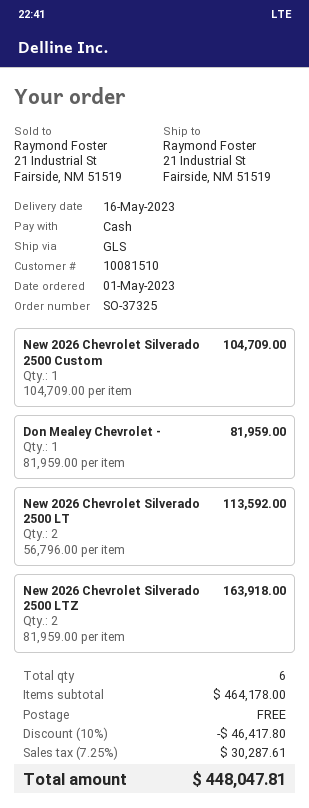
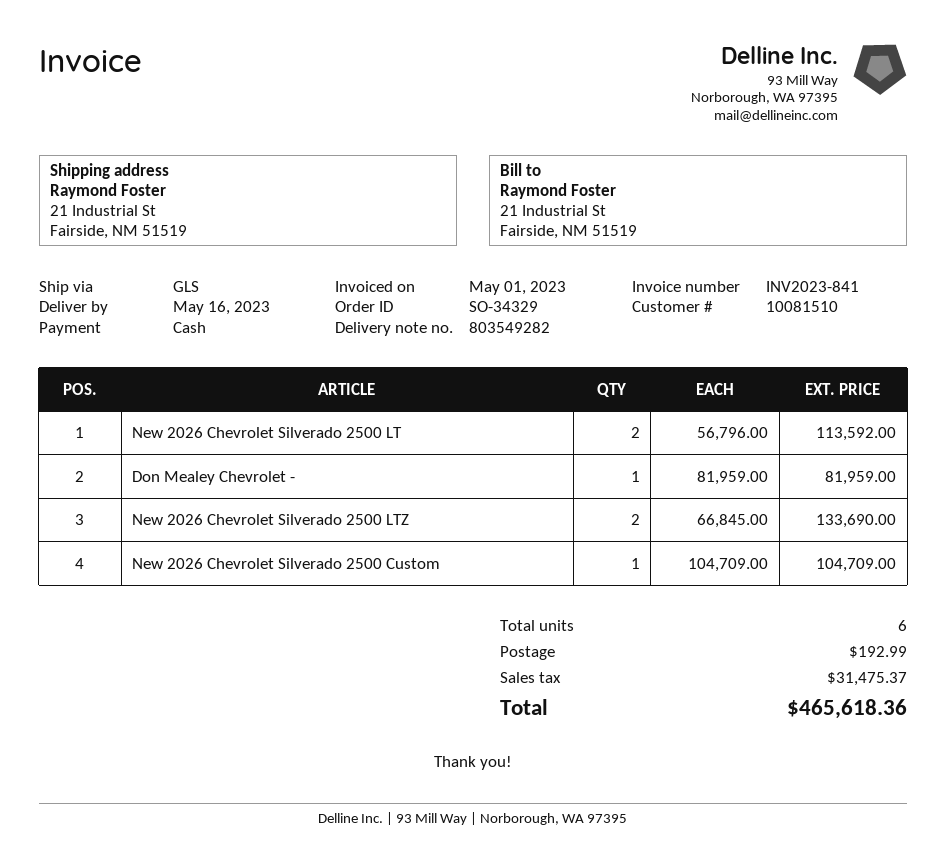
order number: SO-37325 -> SO-34329
New 2026 Chevrolet Silverado 2500 LTZ: 2 x 81959.00 = 163918.00 -> 2 x 66845.00 = 133690.00
discount: 10% = 46417.80 -> none
shipping: 0.00 -> 192.99
tax: 30287.61 -> 31475.37
total: 448047.81 -> 465618.36

